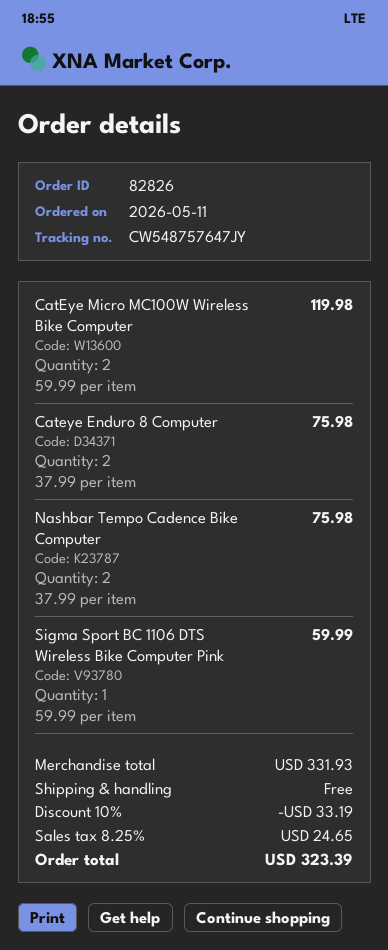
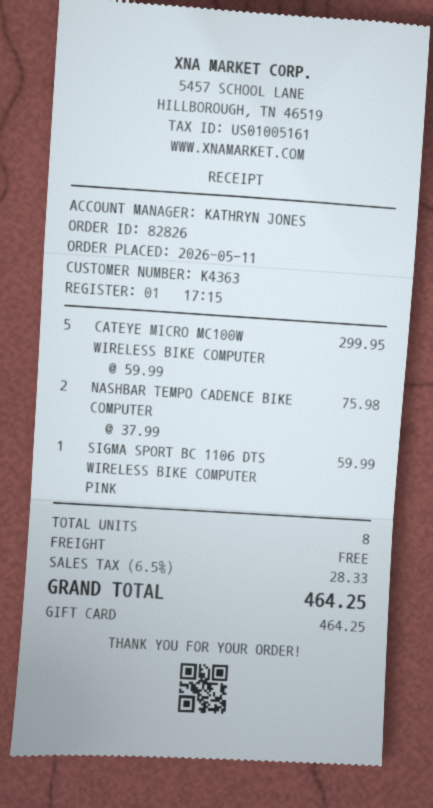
CatEye Micro MC100W Wireless Bike Computer: 2 x 59.99 = 119.98 -> 5 x 59.99 = 299.95
Cateye Enduro 8 Computer: 2 x 37.99 = 75.98 -> none
discount: 10% = 33.19 -> none
tax: 8.25% = 24.65 -> 6.5% = 28.33
total: 323.39 -> 464.25

